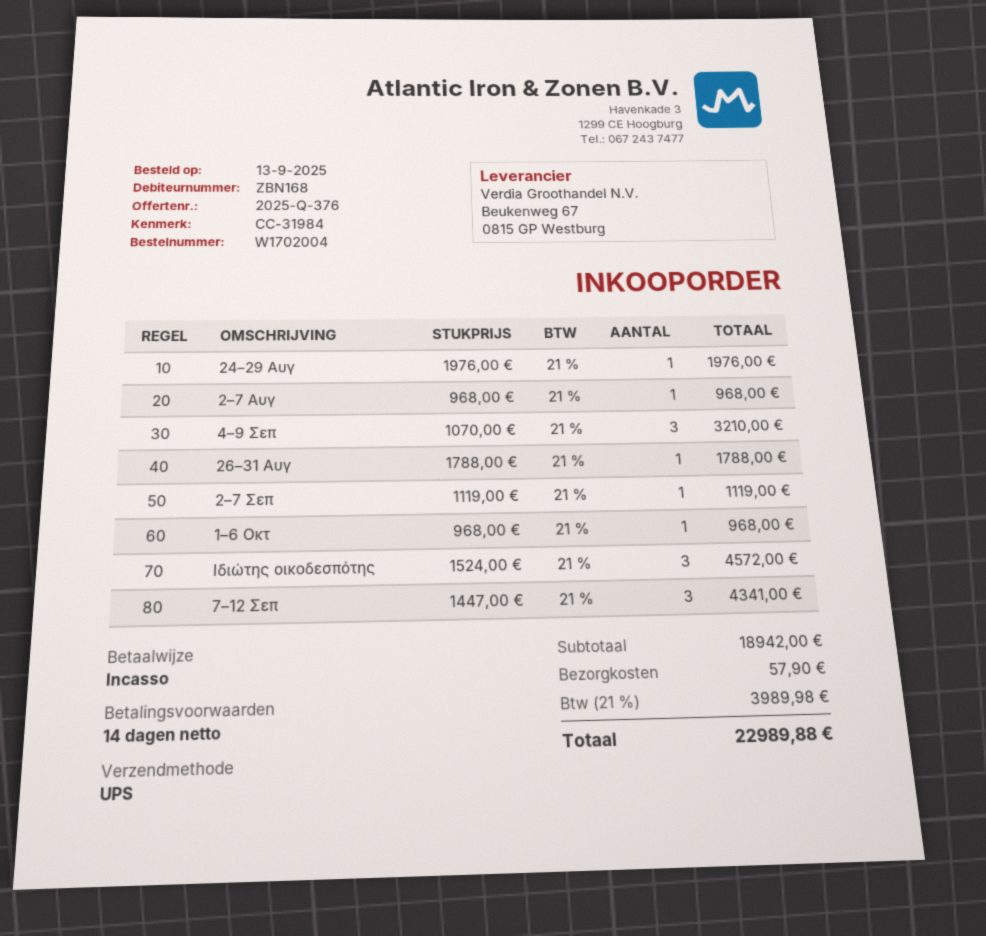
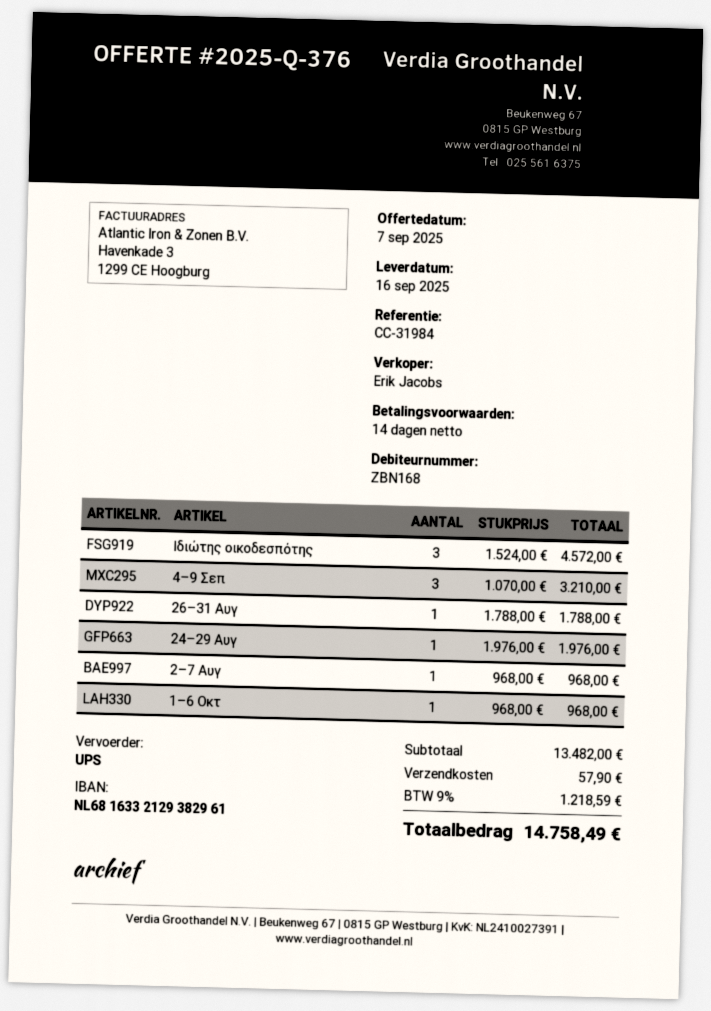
2–7 Σεπ: 1 x 1119.00 = 1119.00 -> none
7–12 Σεπ: 3 x 1447.00 = 4341.00 -> none
subtotal: 18942.00 -> 13482.00
tax: 21% = 3989.98 -> 9% = 1218.59
total: 22989.88 -> 14758.49

